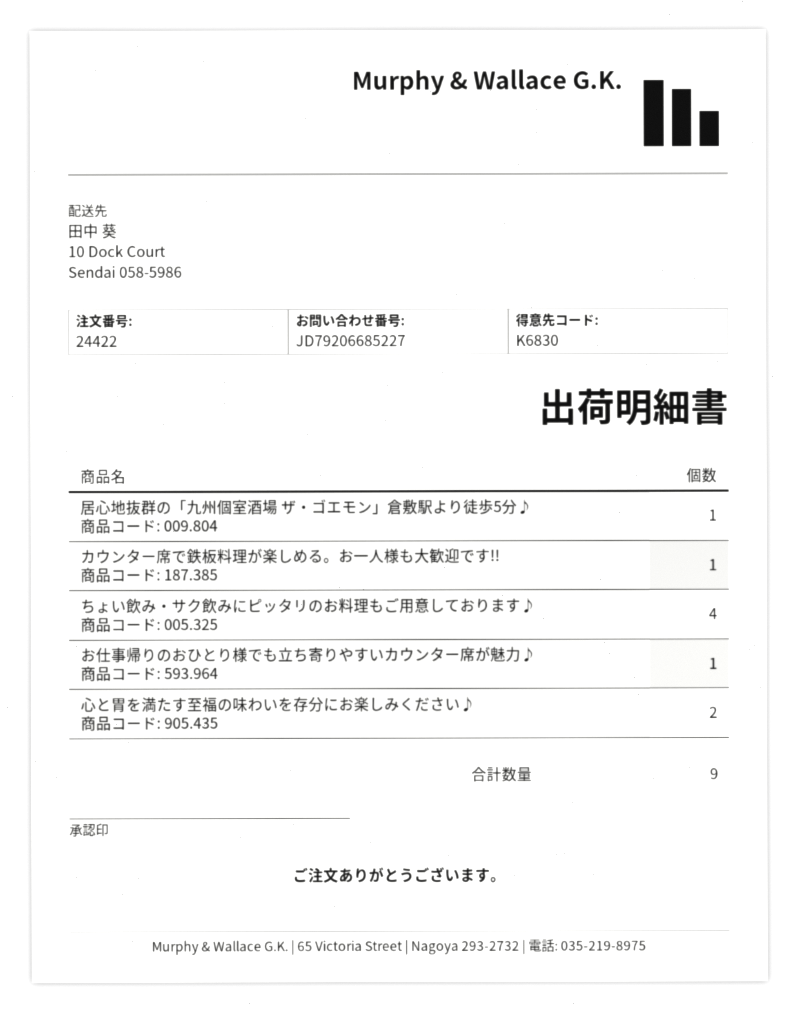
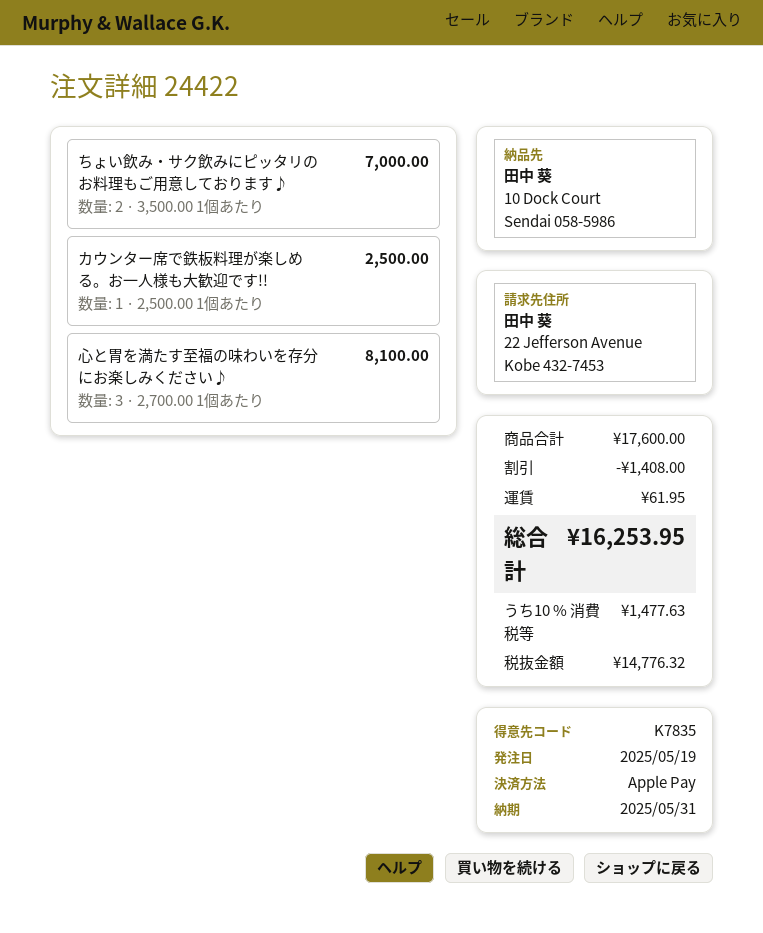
customer number: K6830 -> K7835
居心地抜群の「九州個室酒場 ザ・ゴエモン」倉敷駅より徒歩5分♪: 1 -> none
ちょい飲み・サク飲みにピッタリのお料理もご用意しております♪: 4 -> 2
お仕事帰りのおひとり様でも立ち寄りやすいカウンター席が魅力♪: 1 -> none
心と胃を満たす至福の味わいを存分にお楽しみください♪: 2 -> 3

